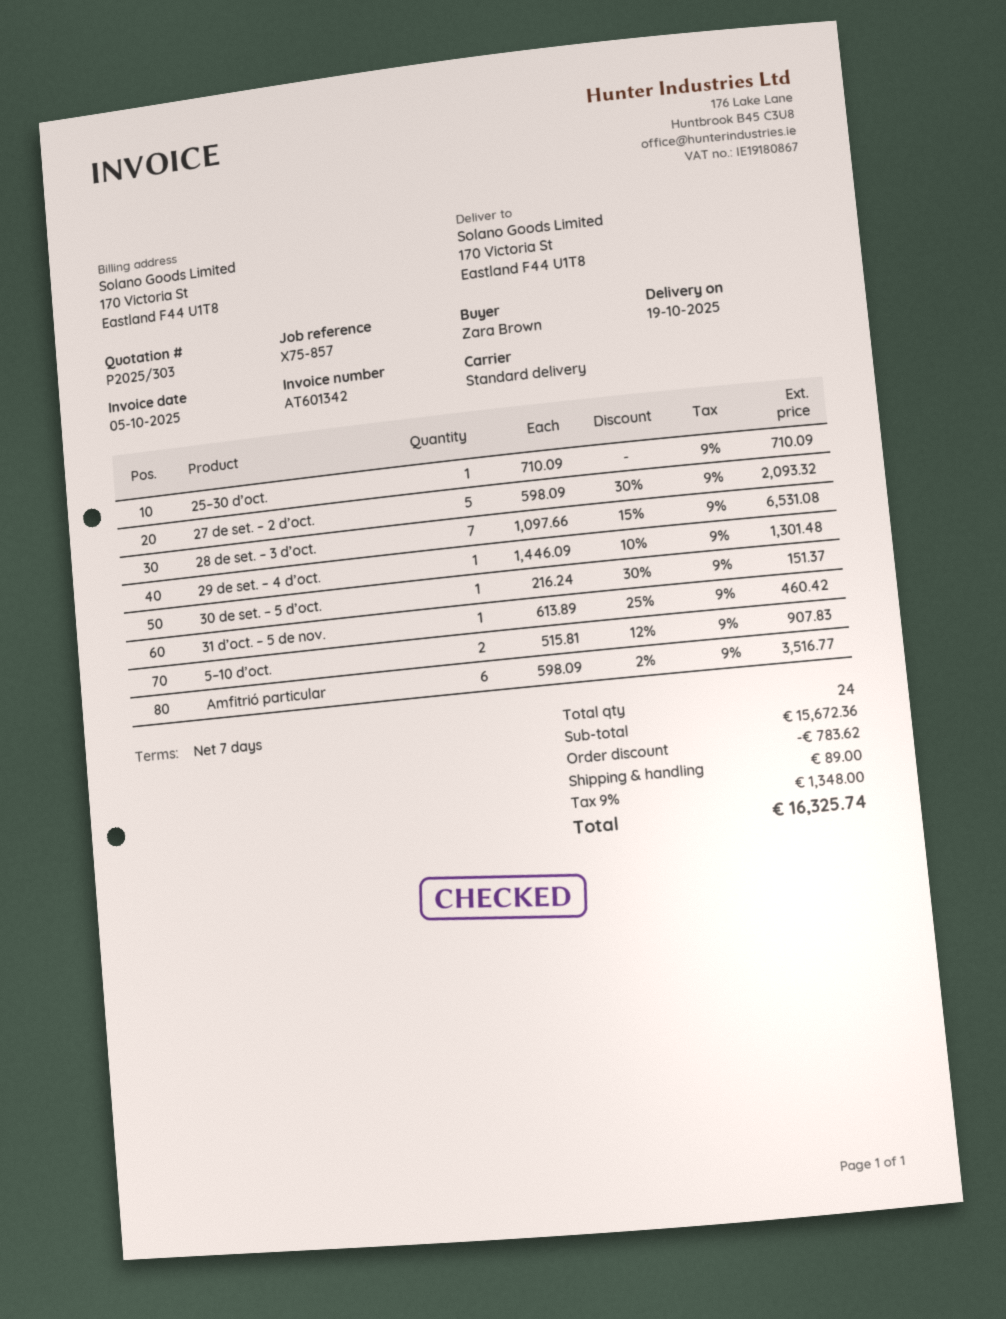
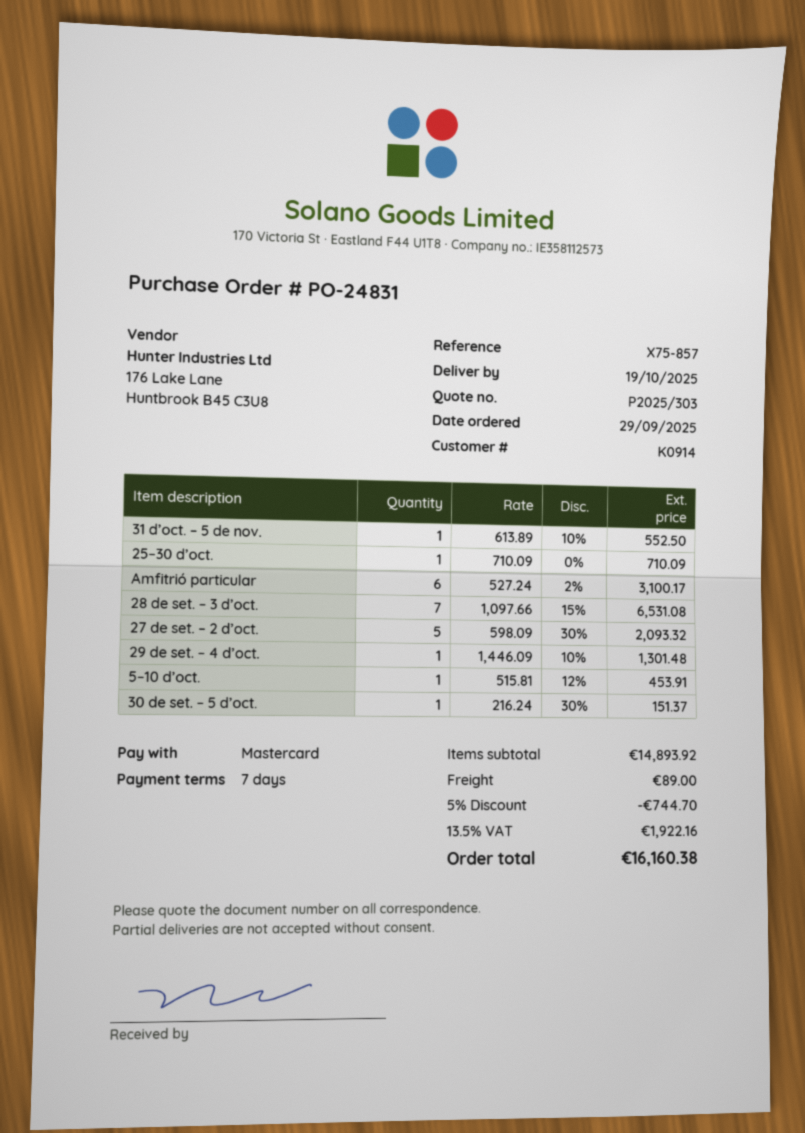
31 d’oct. – 5 de nov.: 1 x 613.89 - 25% = 460.42 -> 1 x 613.89 - 10% = 552.50
5–10 d’oct.: 2 x 515.81 - 12% = 907.83 -> 1 x 515.81 - 12% = 453.91
Amfitrió particular: 6 x 598.09 - 2% = 3516.77 -> 6 x 527.24 - 2% = 3100.17
subtotal: 15672.36 -> 14893.92
discount: 783.62 -> 744.70
tax: 9% = 1348.00 -> 13.5% = 1922.16
total: 16325.74 -> 16160.38

